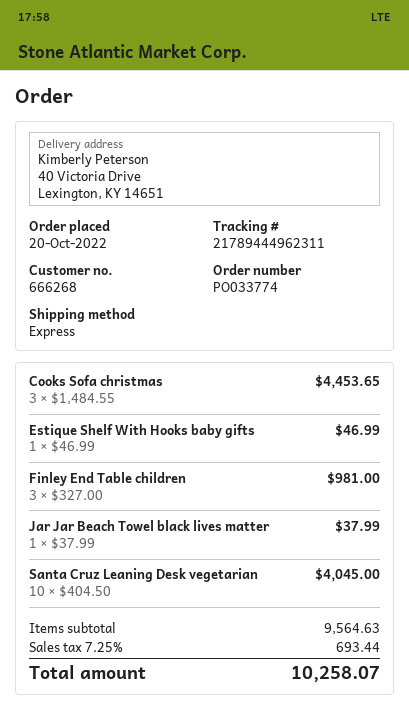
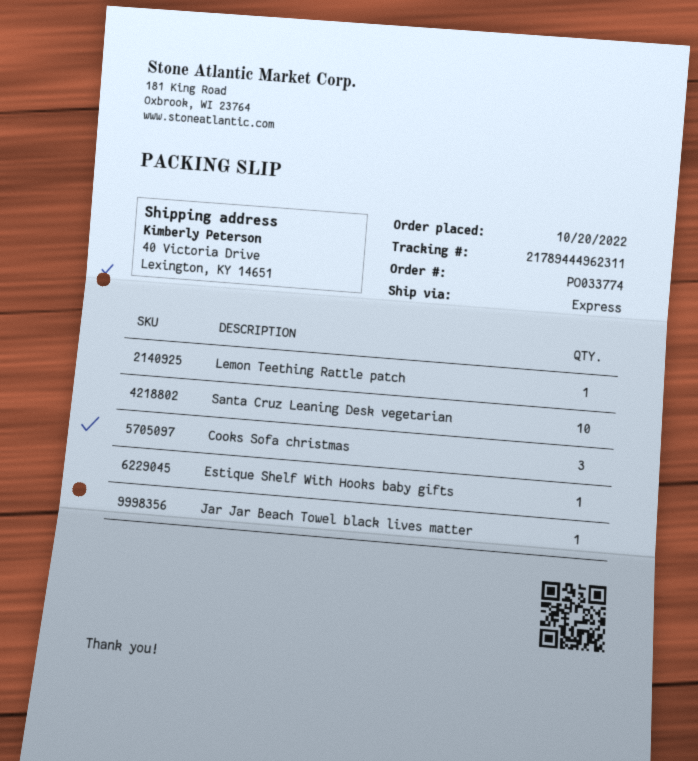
Finley End Table children: 3 -> none
Lemon Teething Rattle patch: none -> 1

